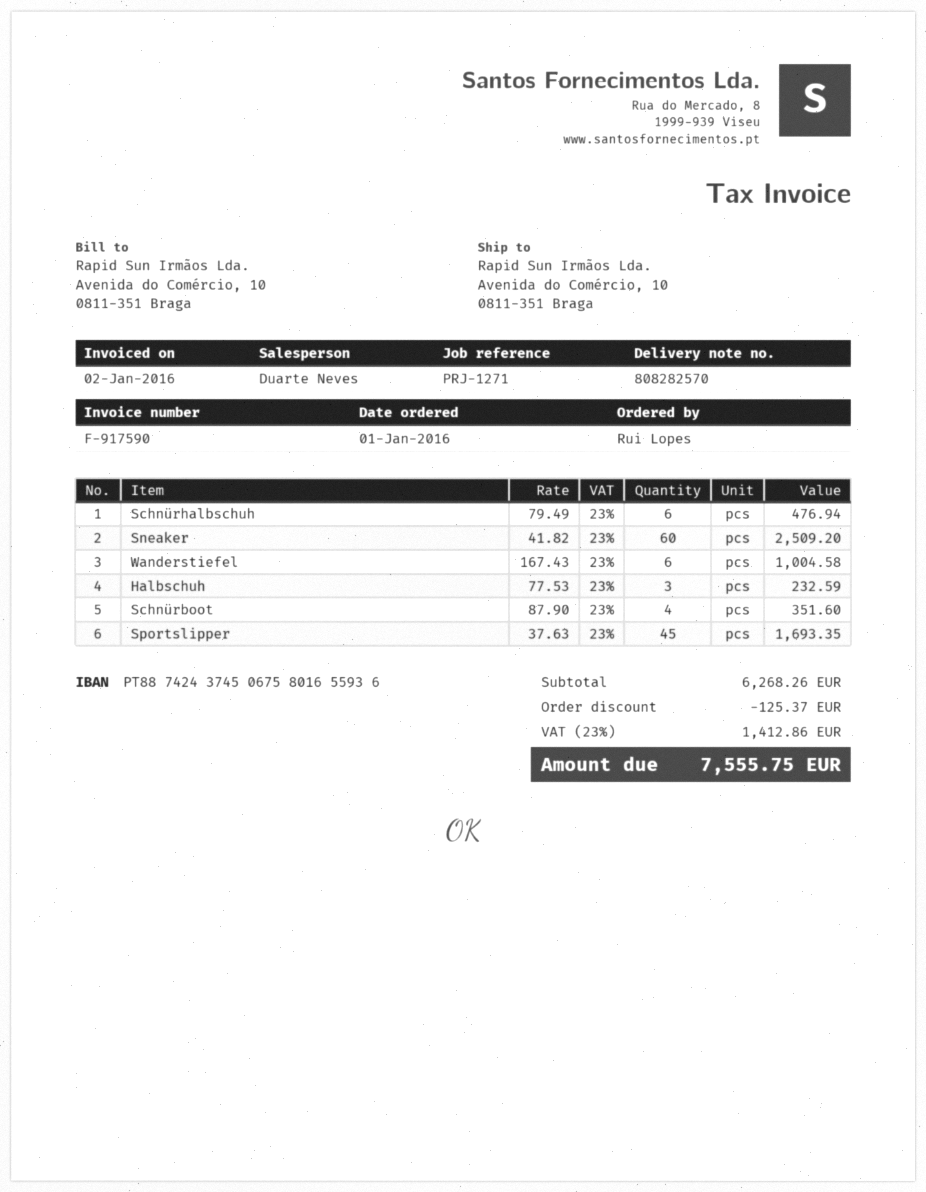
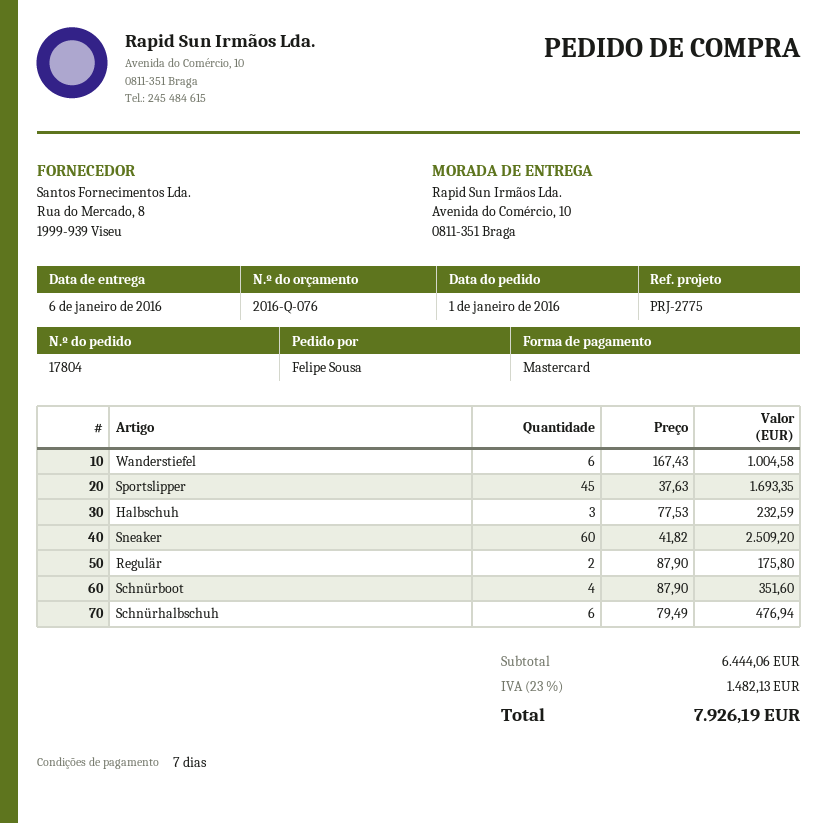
reference: PRJ-1271 -> PRJ-2775
ordered by: Rui Lopes -> Felipe Sousa
Regulär: none -> 2 x 87.90 = 175.80
subtotal: 6268.26 -> 6444.06
discount: 125.37 -> none
tax: 23% = 1412.86 -> 23% = 1482.13
total: 7555.75 -> 7926.19

